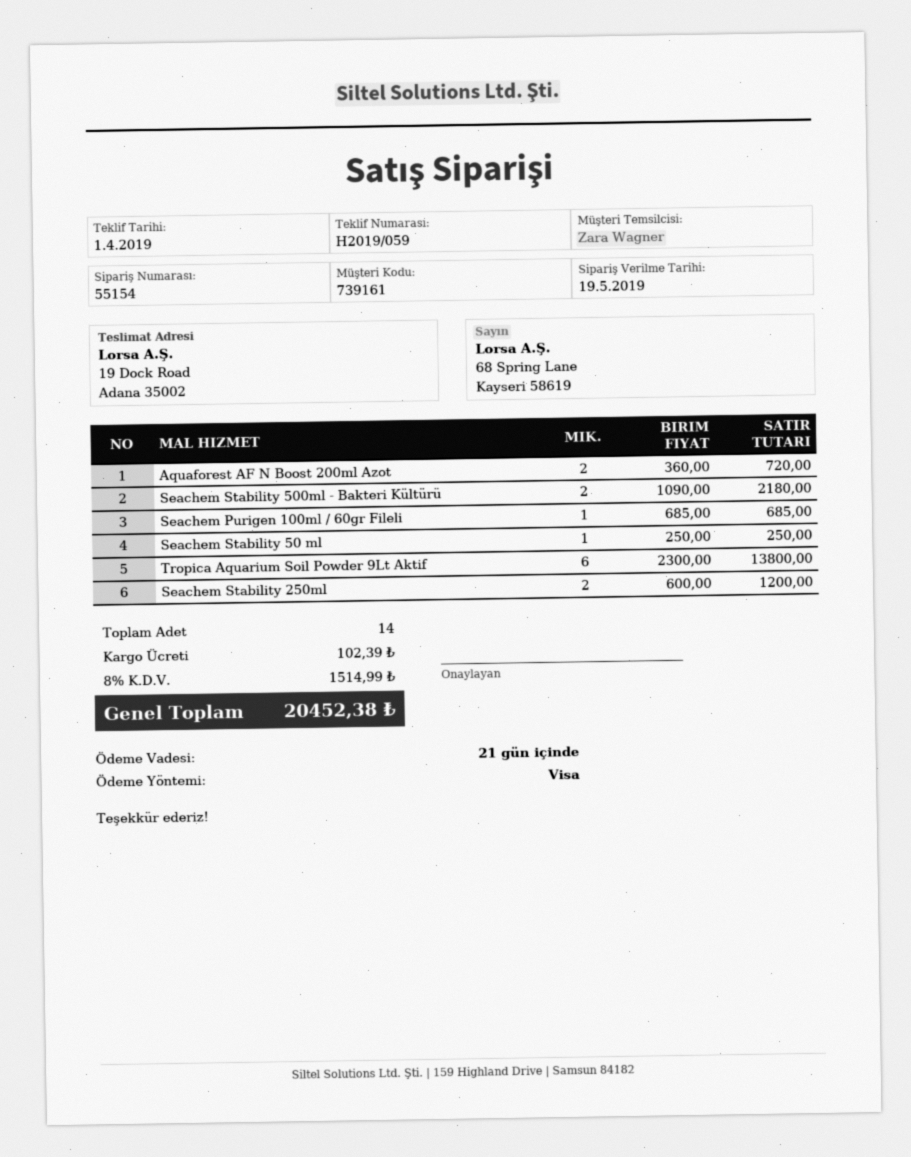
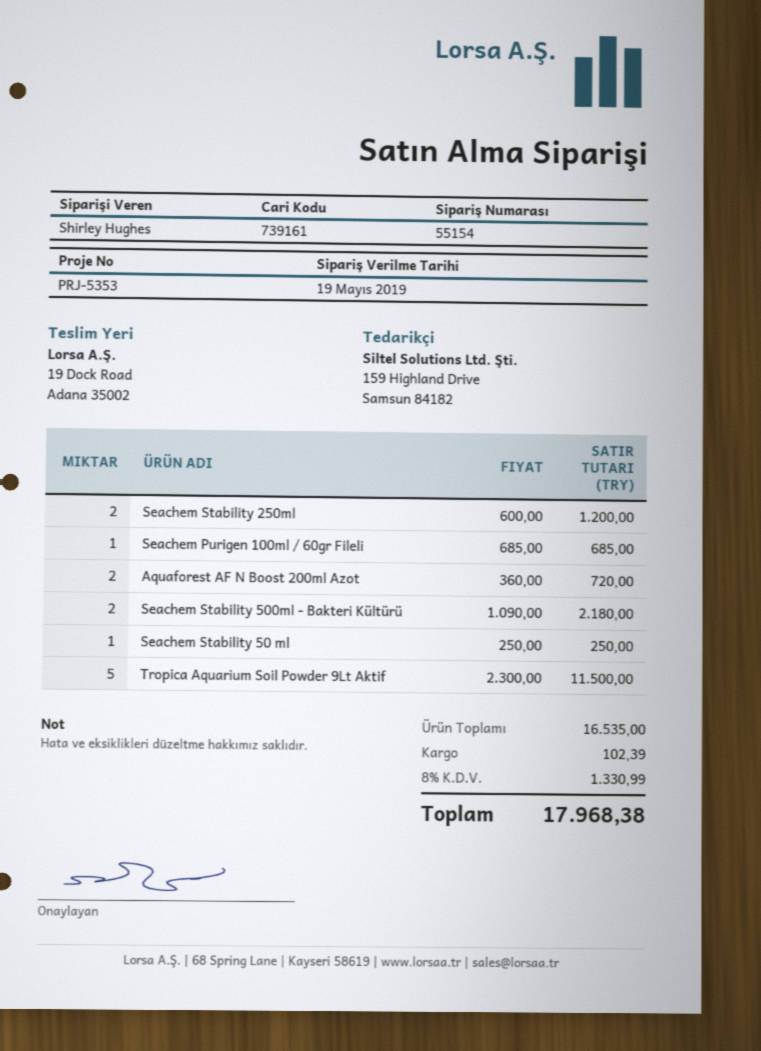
Tropica Aquarium Soil Powder 9Lt Aktif: 6 x 2300.00 = 13800.00 -> 5 x 2300.00 = 11500.00
tax: 8% = 1514.99 -> 8% = 1330.99
total: 20452.38 -> 17968.38

